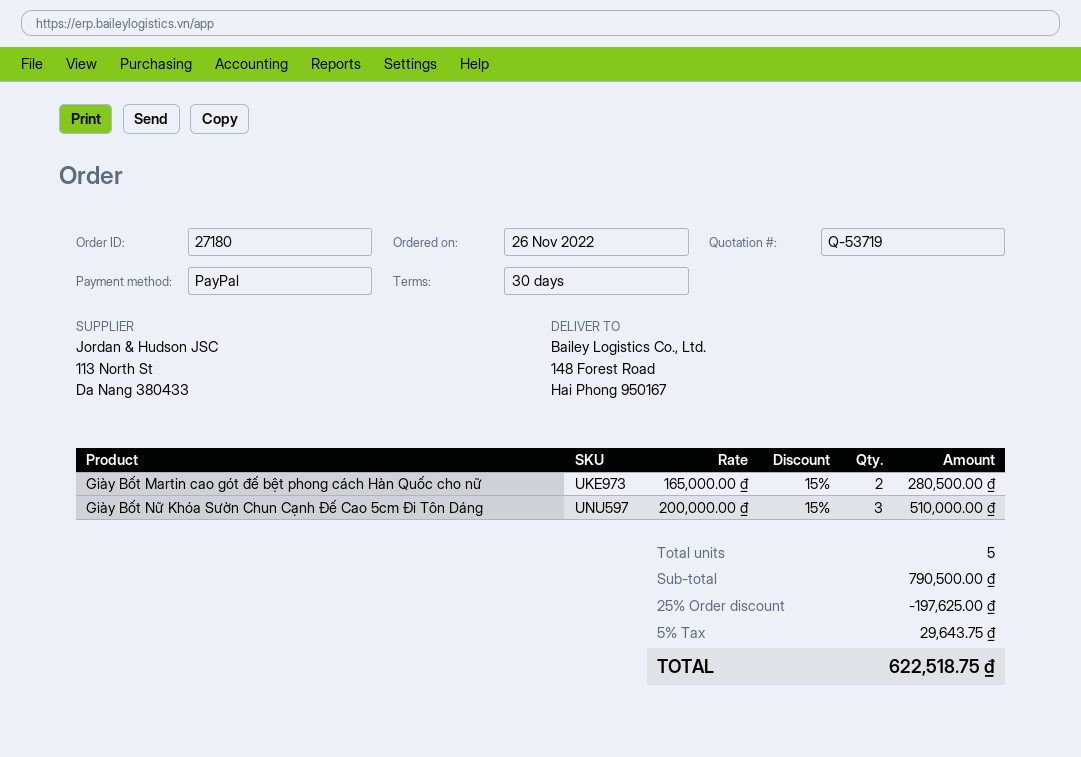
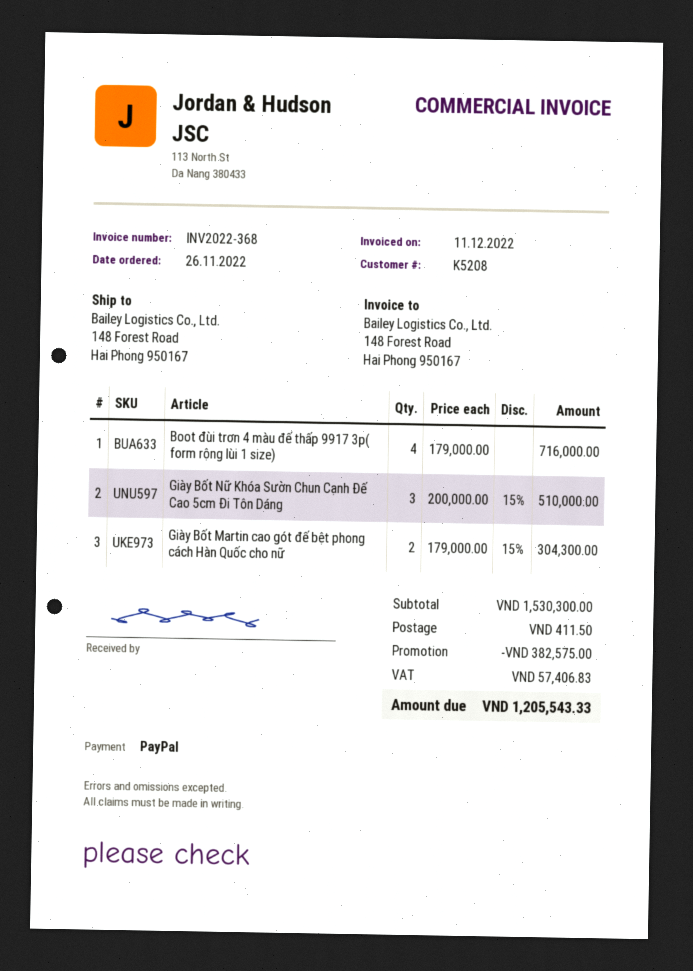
Giày Bốt Martin cao gót đế bệt phong cách Hàn Quốc cho nữ: 2 x 165000.00 - 15% = 280500.00 -> 2 x 179000.00 - 15% = 304300.00
Boot đùi trơn 4 màu đế thấp 9917 3p( form rộng lùi 1 size): none -> 4 x 179000.00 = 716000.00
subtotal: 790500.00 -> 1530300.00
discount: 197625.00 -> 382575.00
shipping: none -> 411.50
tax: 29643.75 -> 57406.83
total: 622518.75 -> 1205543.33

